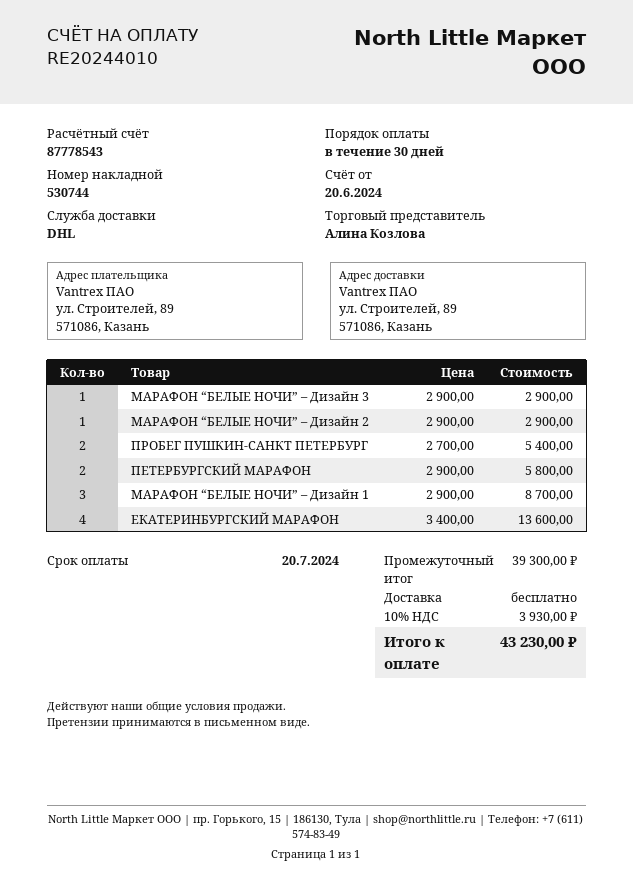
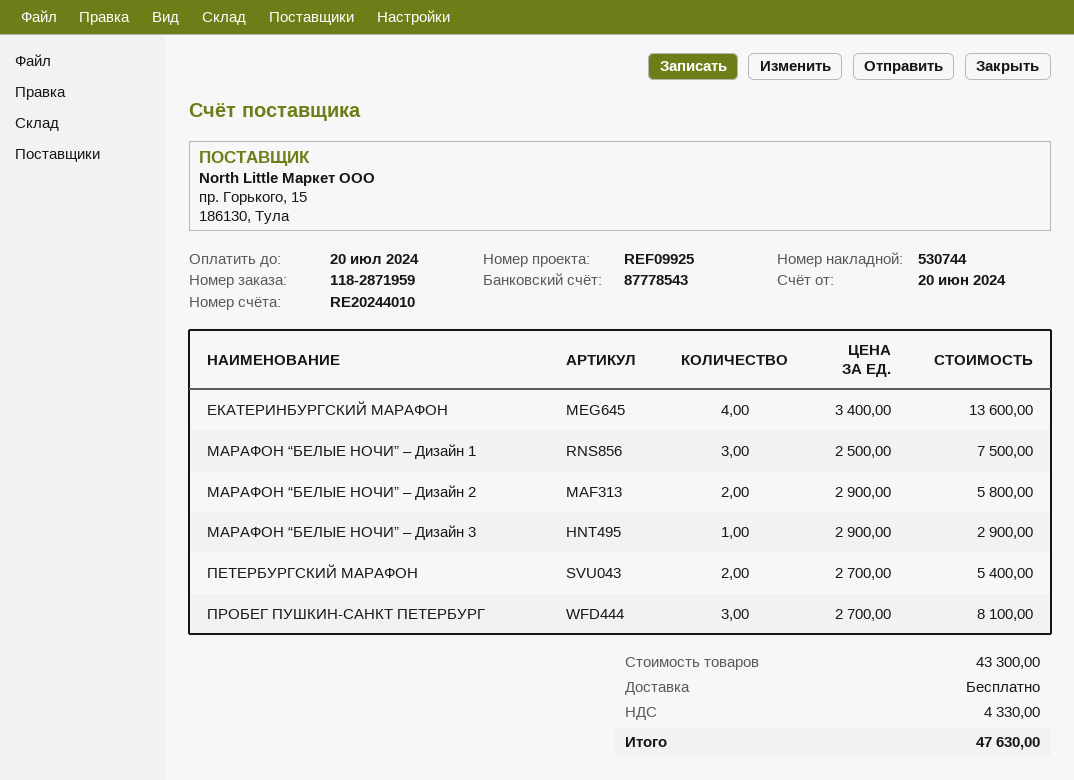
МАРАФОН “БЕЛЫЕ НОЧИ” – Дизайн 2: 1 x 2900.00 = 2900.00 -> 2 x 2900.00 = 5800.00
ПРОБЕГ ПУШКИН-САНКТ ПЕТЕРБУРГ: 2 x 2700.00 = 5400.00 -> 3 x 2700.00 = 8100.00
ПЕТЕРБУРГСКИЙ МАРАФОН: 2 x 2900.00 = 5800.00 -> 2 x 2700.00 = 5400.00
МАРАФОН “БЕЛЫЕ НОЧИ” – Дизайн 1: 3 x 2900.00 = 8700.00 -> 3 x 2500.00 = 7500.00
subtotal: 39300.00 -> 43300.00
tax: 3930.00 -> 4330.00
total: 43230.00 -> 47630.00

